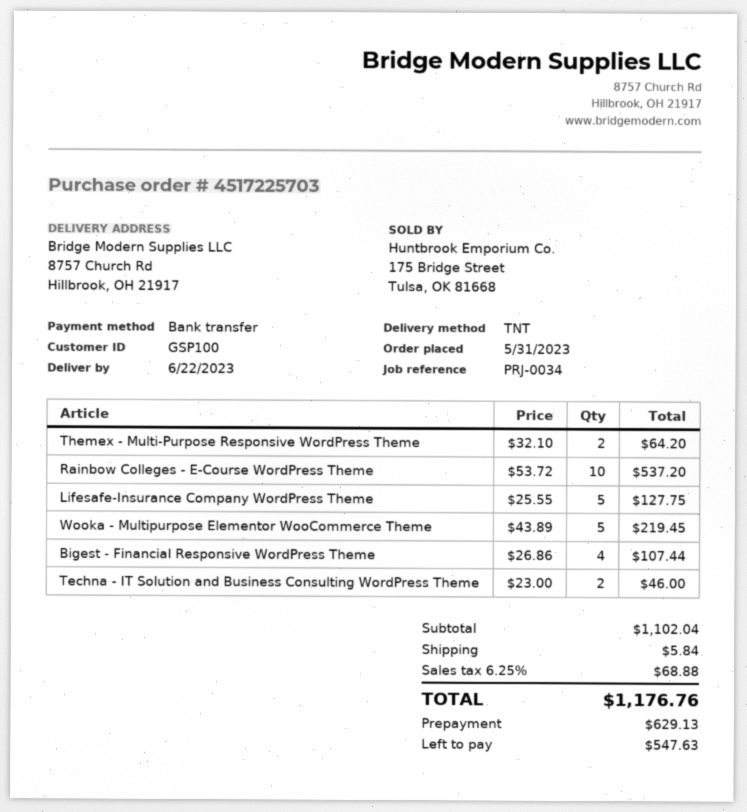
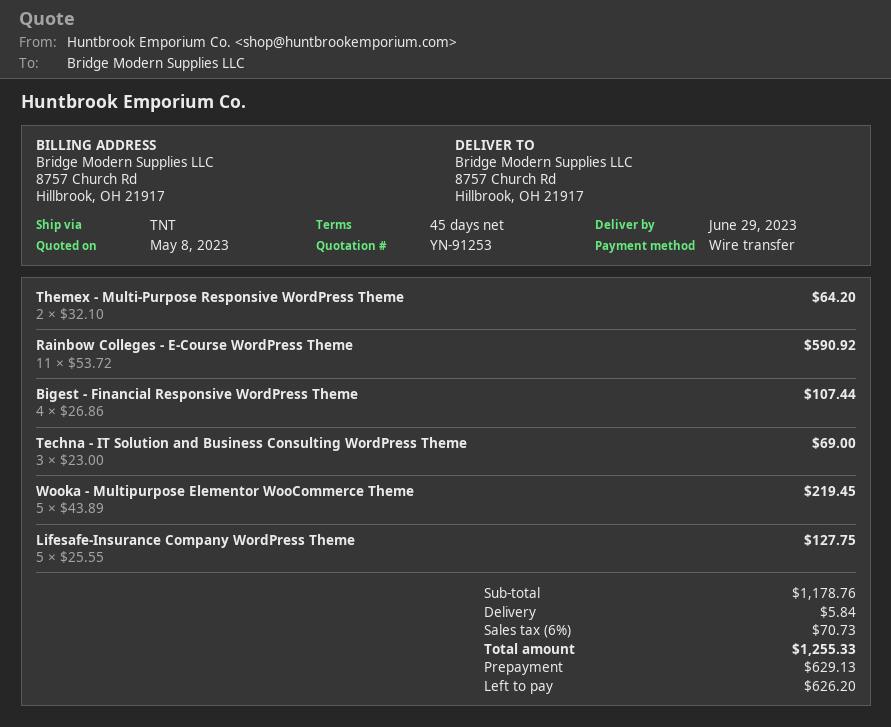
delivery date: 2023-06-22 -> 2023-06-29
Rainbow Colleges - E-Course WordPress Theme: 10 x 53.72 = 537.20 -> 11 x 53.72 = 590.92
Techna - IT Solution and Business Consulting WordPress Theme: 2 x 23.00 = 46.00 -> 3 x 23.00 = 69.00
subtotal: 1102.04 -> 1178.76
tax: 6.25% = 68.88 -> 6% = 70.73
total: 1176.76 -> 1255.33
balance: 547.63 -> 626.20

